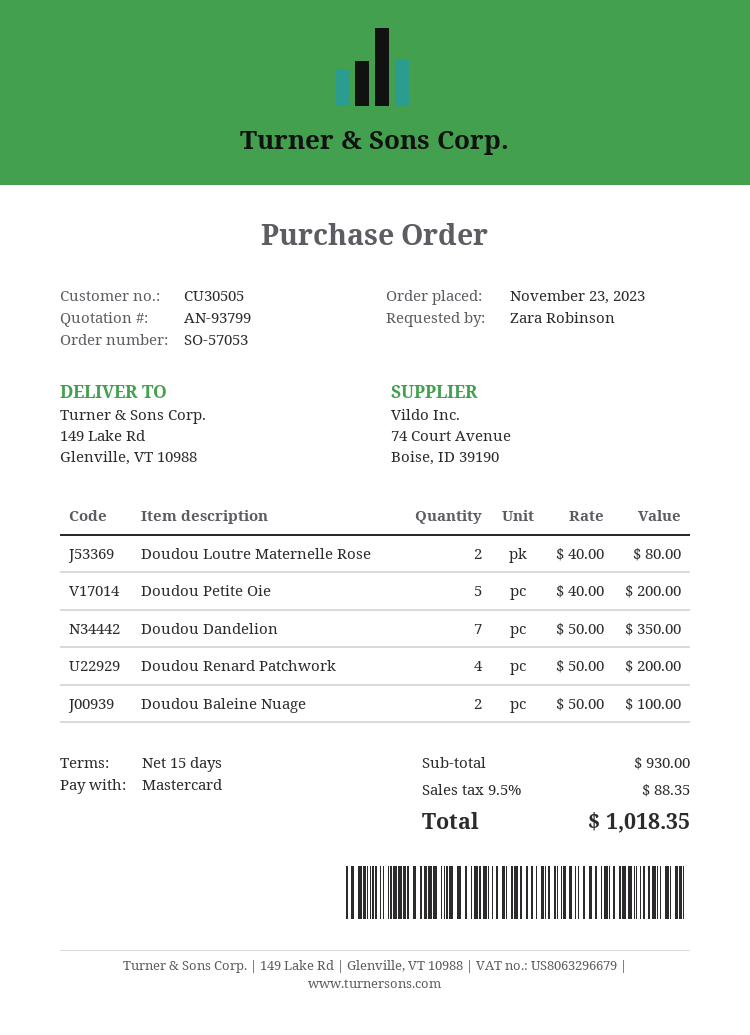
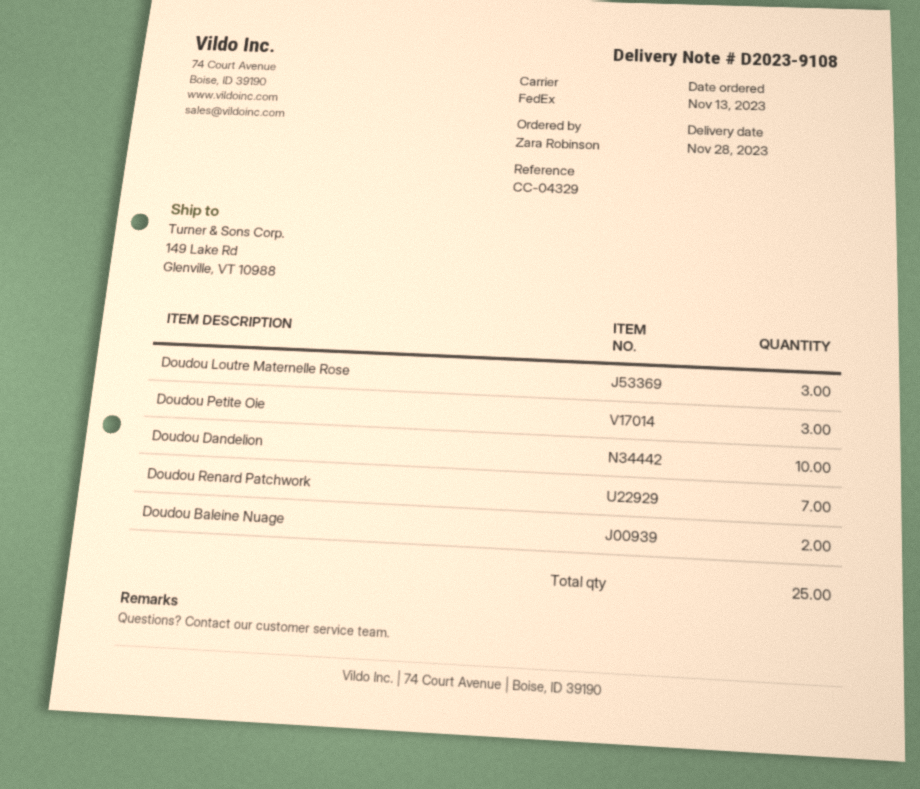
order date: 2023-11-23 -> 2023-11-13
Doudou Loutre Maternelle Rose: 2 -> 3
Doudou Petite Oie: 5 -> 3
Doudou Dandelion: 7 -> 10
Doudou Renard Patchwork: 4 -> 7

